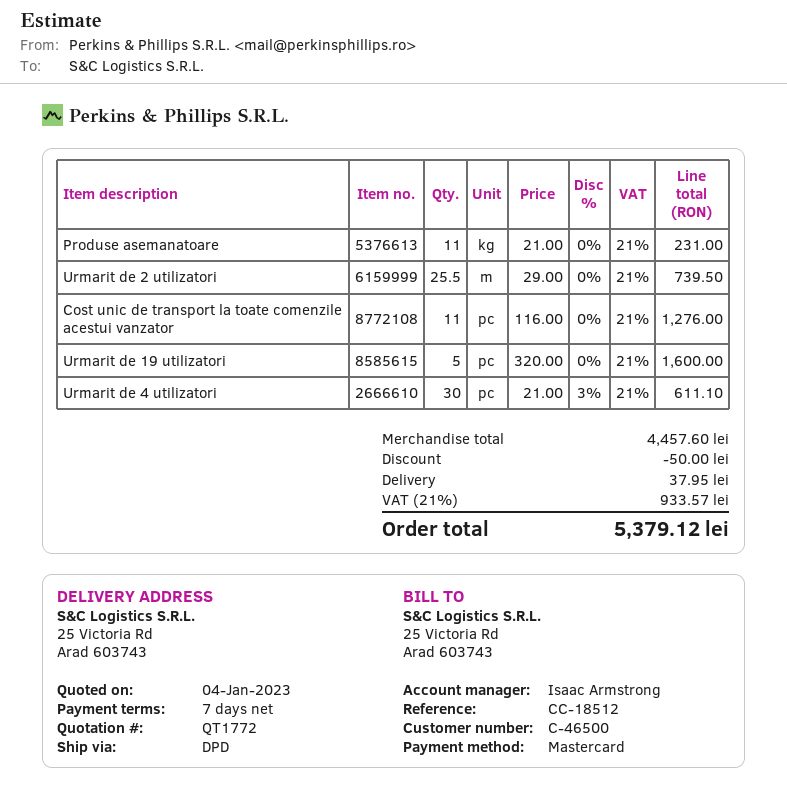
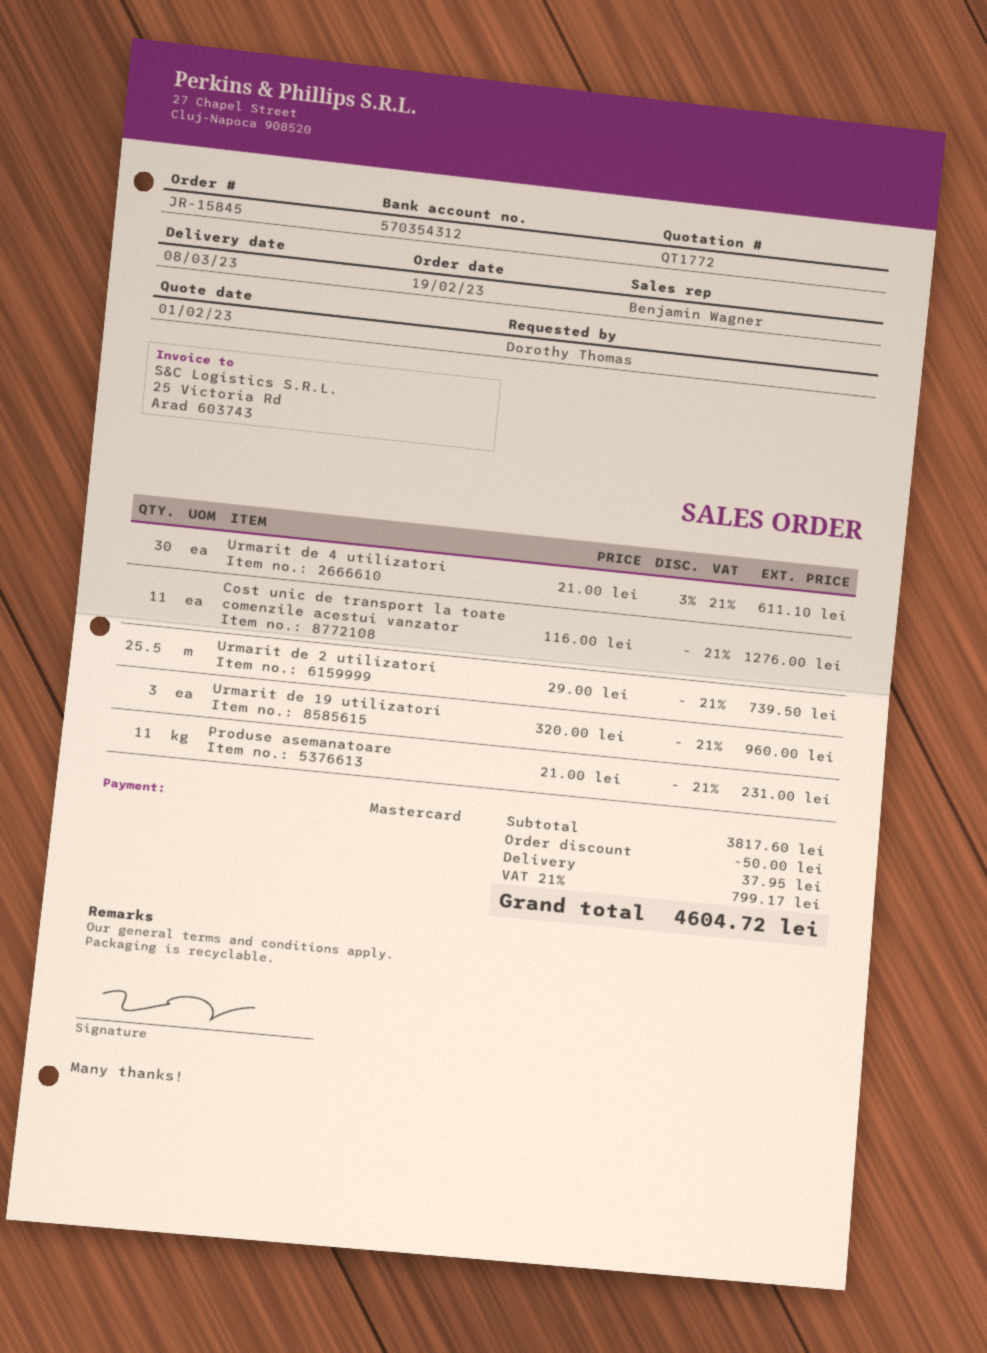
quote date: 2023-01-04 -> 2023-02-01
sales rep: Isaac Armstrong -> Benjamin Wagner
Urmarit de 19 utilizatori: 5 x 320.00 = 1600.00 -> 3 x 320.00 = 960.00
subtotal: 4457.60 -> 3817.60
tax: 21% = 933.57 -> 21% = 799.17
total: 5379.12 -> 4604.72

